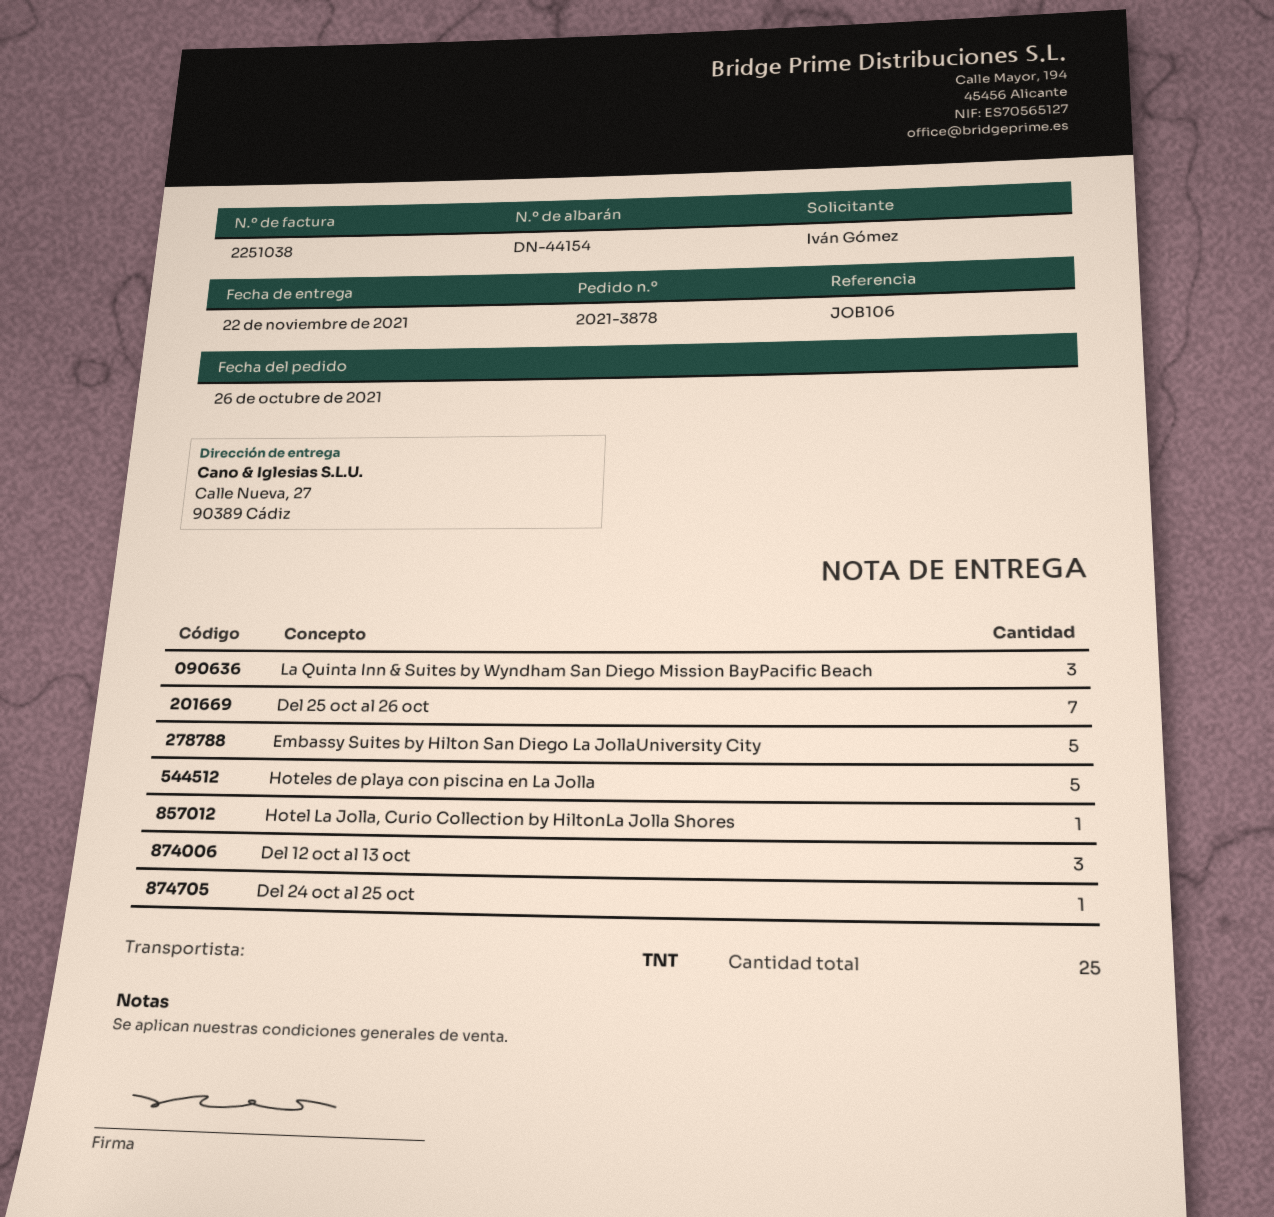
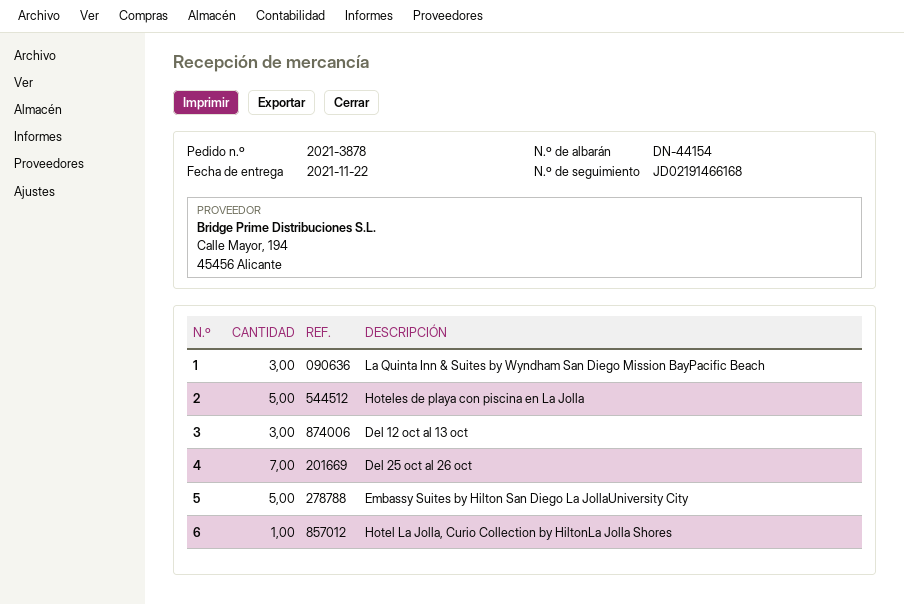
Del 24 oct al 25 oct: 1 -> none

